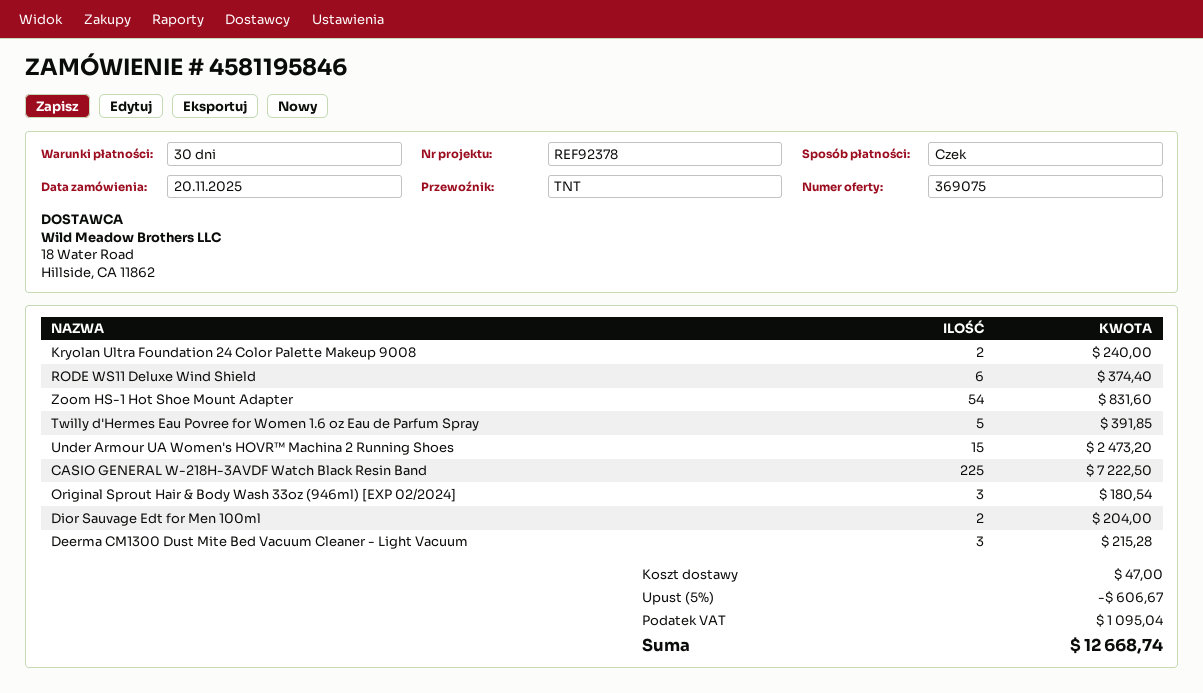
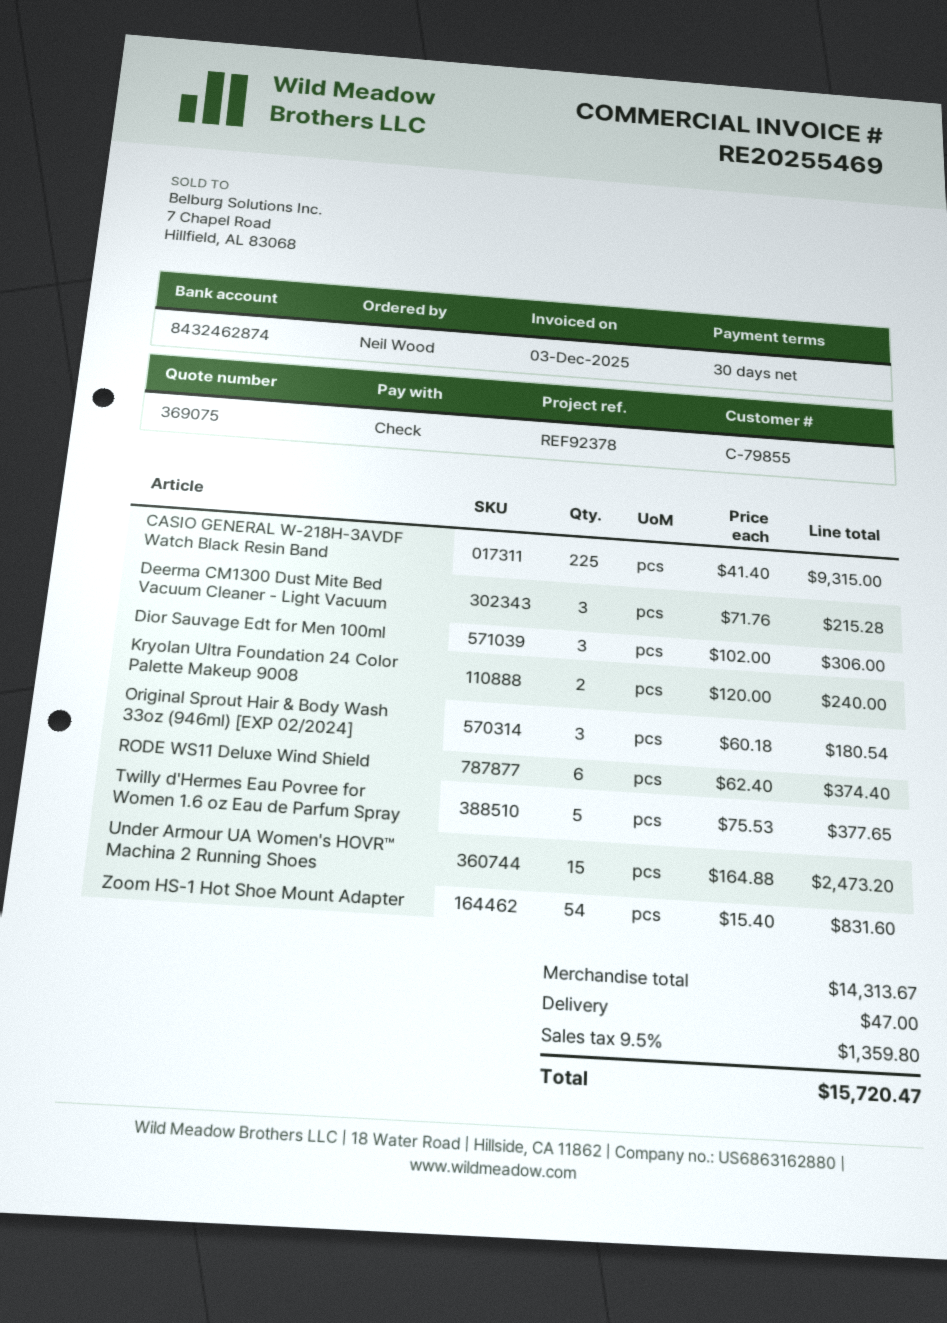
Twilly d'Hermes Eau Povree for Women 1.6 oz Eau de Parfum Spray: 5 for 391.85 -> 5 for 377.65
CASIO GENERAL W-218H-3AVDF Watch Black Resin Band: 225 for 7222.50 -> 225 for 9315.00
Dior Sauvage Edt for Men 100ml: 2 for 204.00 -> 3 for 306.00
discount: 5% = 606.67 -> none
tax: 1095.04 -> 1359.80
total: 12668.74 -> 15720.47

